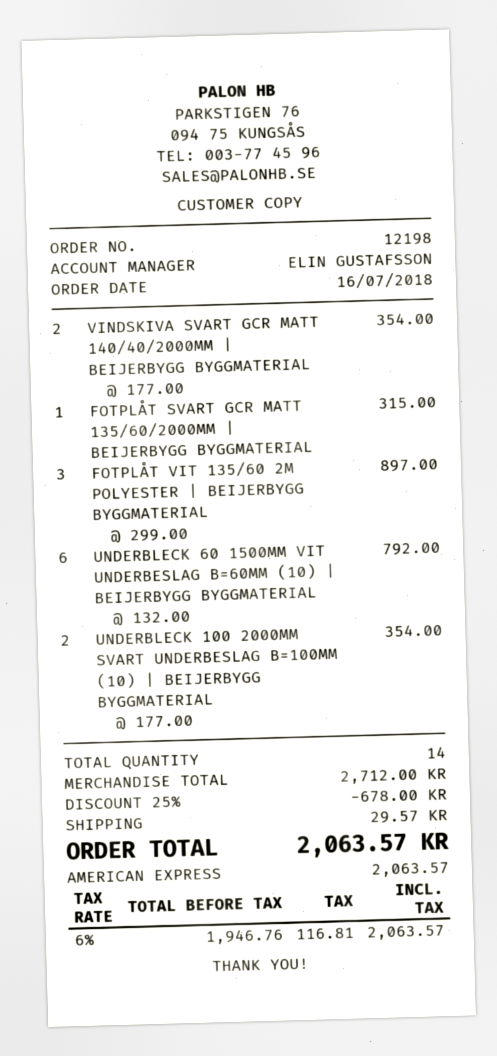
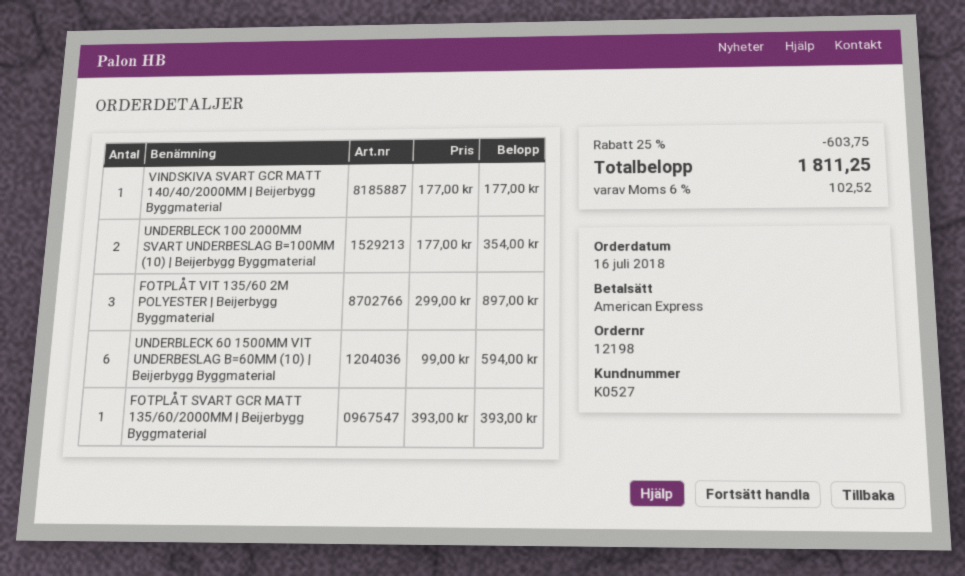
VINDSKIVA SVART GCR MATT 140/40/2000MM | BEIJERBYGG BYGGMATERIAL: 2 x 177.00 = 354.00 -> 1 x 177.00 = 177.00
FOTPLÅT SVART GCR MATT 135/60/2000MM | BEIJERBYGG BYGGMATERIAL: 1 x 315.00 = 315.00 -> 1 x 393.00 = 393.00
UNDERBLECK 60 1500MM VIT UNDERBESLAG B=60MM (10) | BEIJERBYGG BYGGMATERIAL: 6 x 132.00 = 792.00 -> 6 x 99.00 = 594.00
discount: 25% = 678.00 -> 25% = 603.75
shipping: 29.57 -> none
tax: 6% = 116.81 -> 6% = 102.52
total: 2063.57 -> 1811.25

